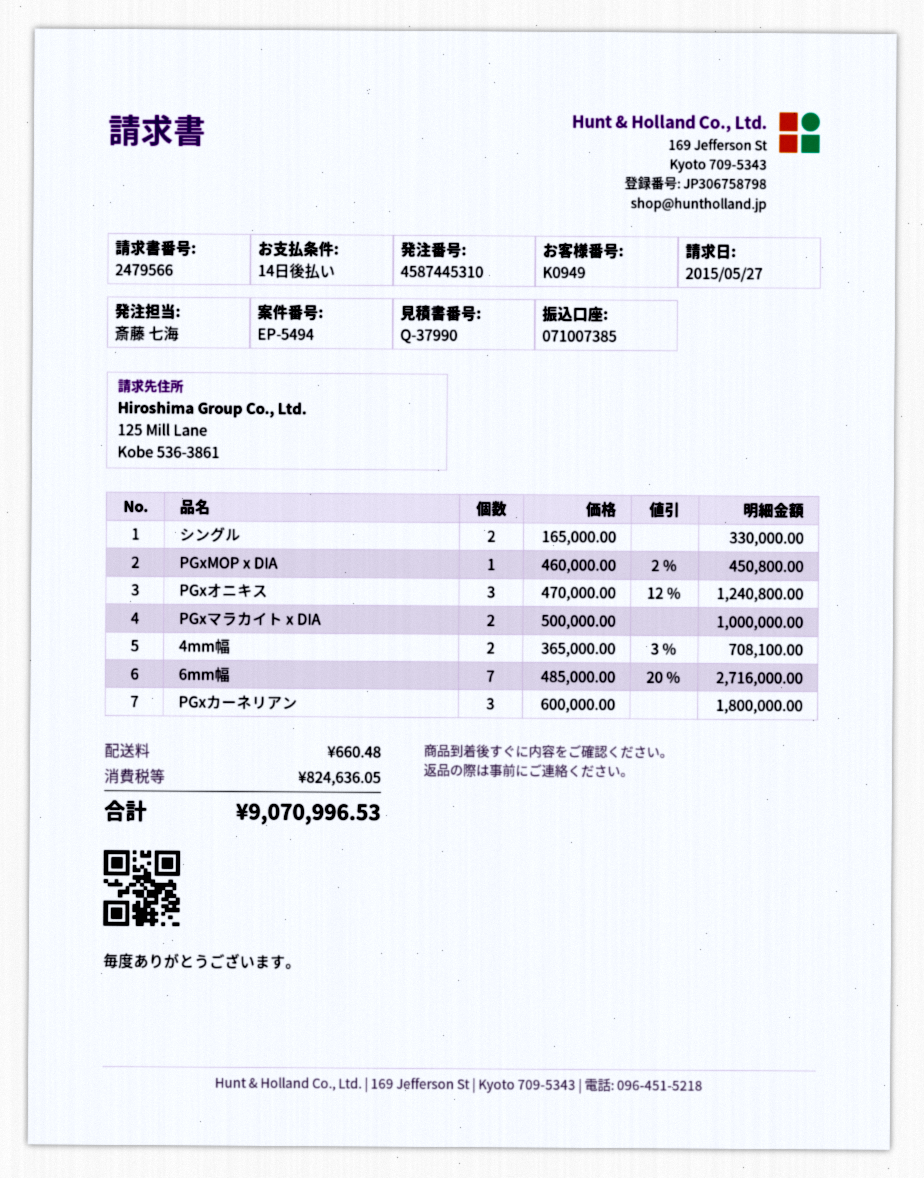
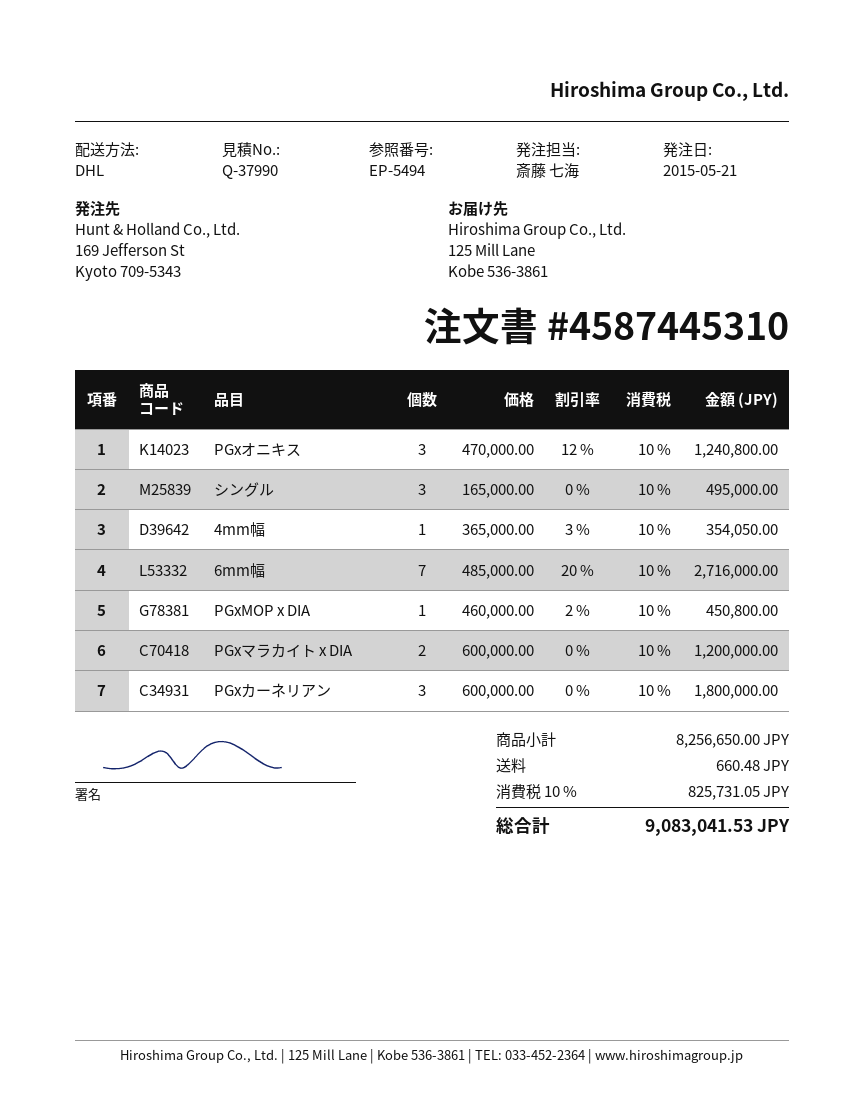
シングル: 2 x 165000.00 = 330000.00 -> 3 x 165000.00 = 495000.00
PGxマラカイト x DIA: 2 x 500000.00 = 1000000.00 -> 2 x 600000.00 = 1200000.00
4mm幅: 2 x 365000.00 - 3% = 708100.00 -> 1 x 365000.00 - 3% = 354050.00
tax: 824636.05 -> 825731.05
total: 9070996.53 -> 9083041.53

